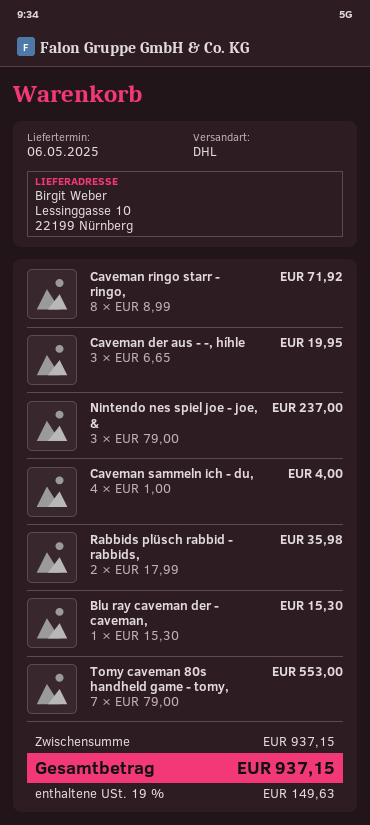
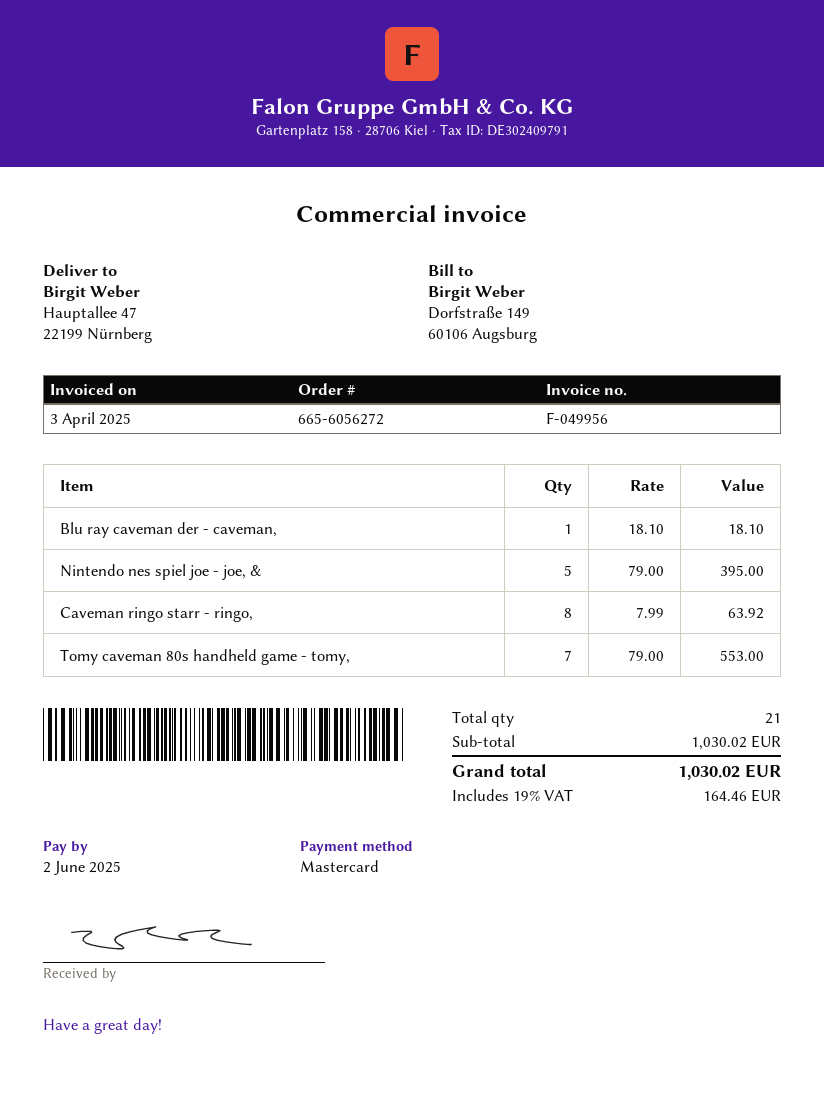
ship to: Lessinggasse 10, 22199 Nürnberg -> Hauptallee 47, 22199 Nürnberg
Caveman ringo starr - ringo,: 8 x 8.99 = 71.92 -> 8 x 7.99 = 63.92
Caveman der aus - -, híhle: 3 x 6.65 = 19.95 -> none
Nintendo nes spiel joe - joe, &: 3 x 79.00 = 237.00 -> 5 x 79.00 = 395.00
Caveman sammeln ich - du,: 4 x 1.00 = 4.00 -> none
Rabbids plüsch rabbid - rabbids,: 2 x 17.99 = 35.98 -> none
Blu ray caveman der - caveman,: 1 x 15.30 = 15.30 -> 1 x 18.10 = 18.10
subtotal: 937.15 -> 1030.02
tax: 19% = 149.63 -> 19% = 164.46
total: 937.15 -> 1030.02

